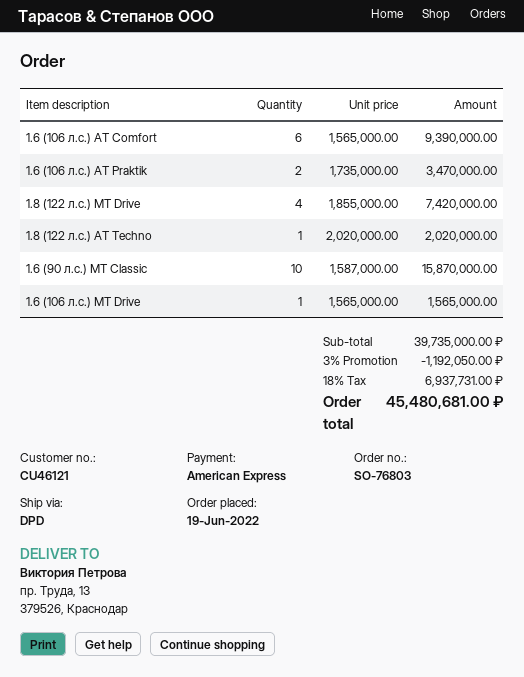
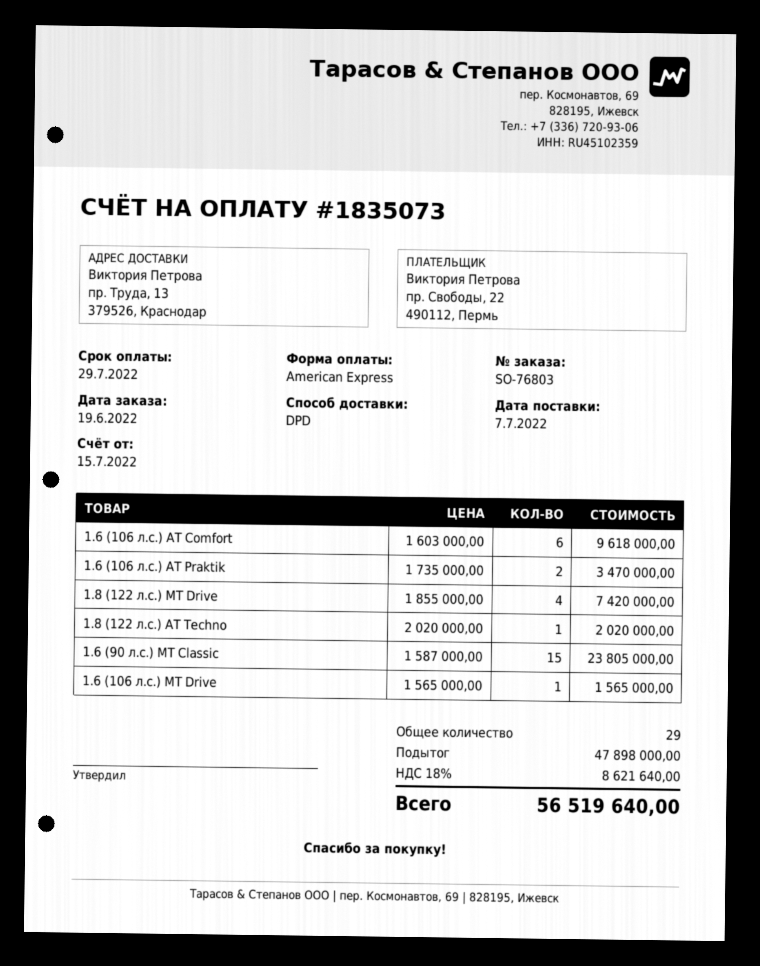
1.6 (106 л.с.) AT Comfort: 6 x 1565000.00 = 9390000.00 -> 6 x 1603000.00 = 9618000.00
1.6 (90 л.с.) MT Classic: 10 x 1587000.00 = 15870000.00 -> 15 x 1587000.00 = 23805000.00
subtotal: 39735000.00 -> 47898000.00
discount: 3% = 1192050.00 -> none
tax: 18% = 6937731.00 -> 18% = 8621640.00
total: 45480681.00 -> 56519640.00

